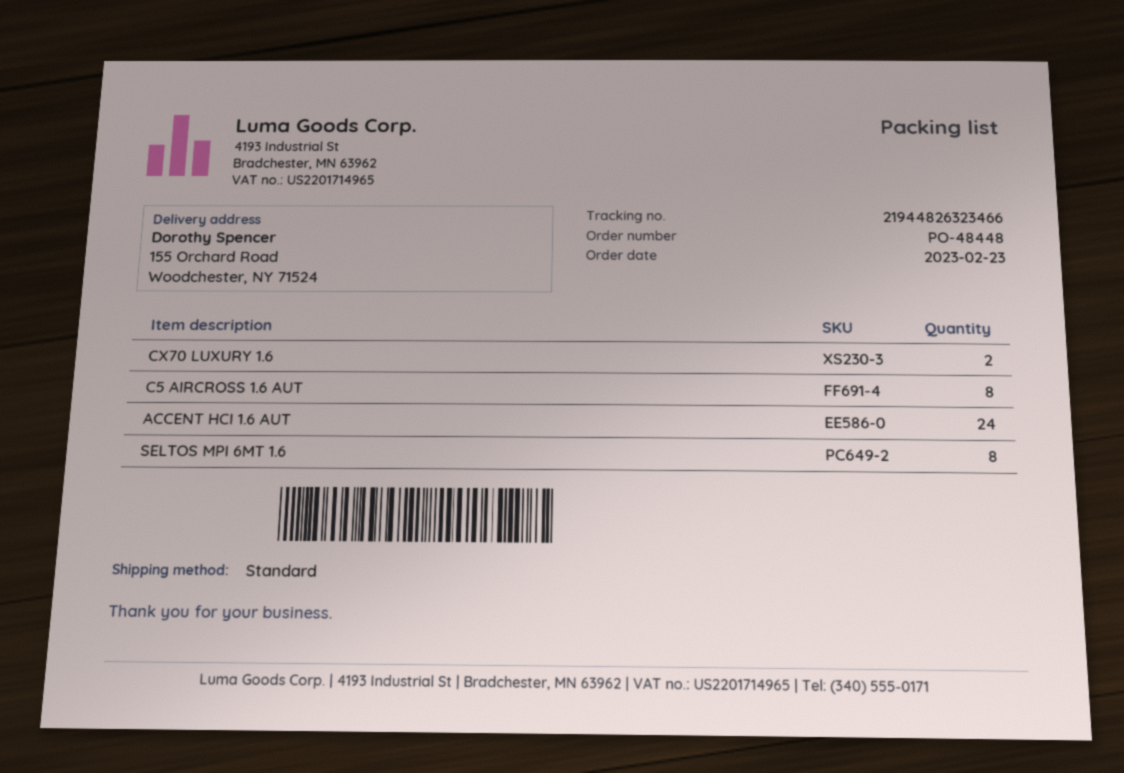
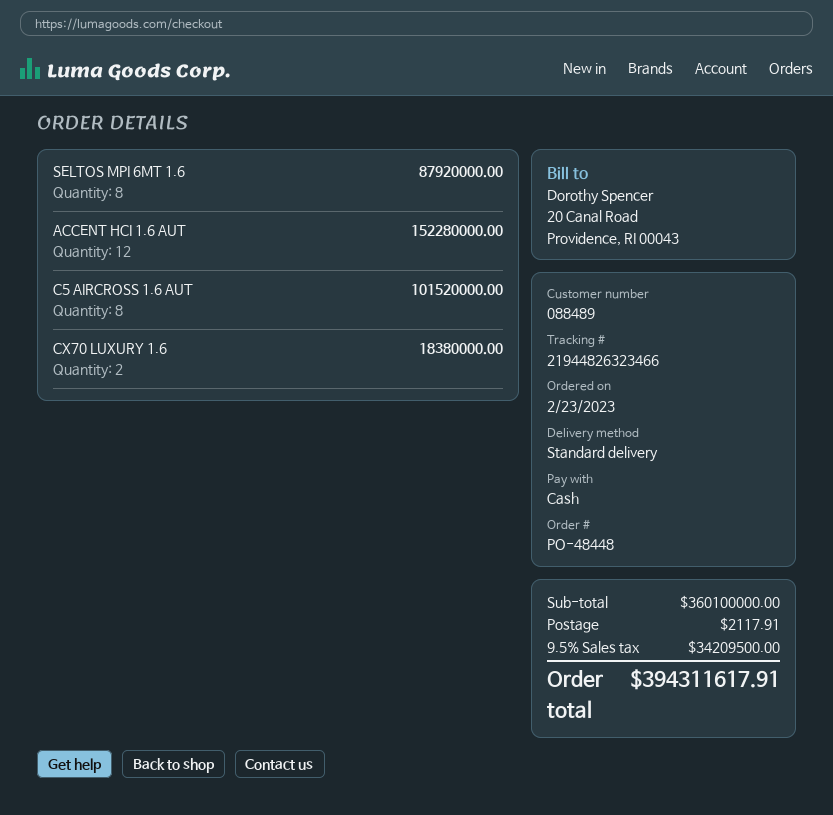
ACCENT HCI 1.6 AUT: 24 -> 12

